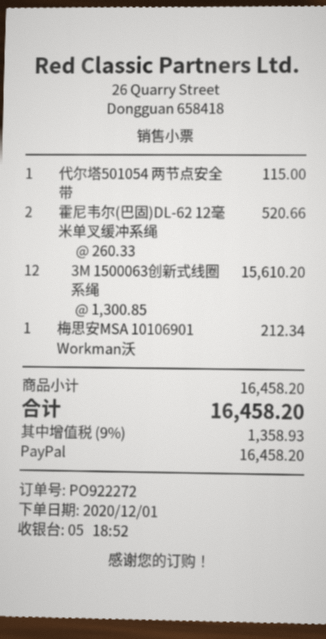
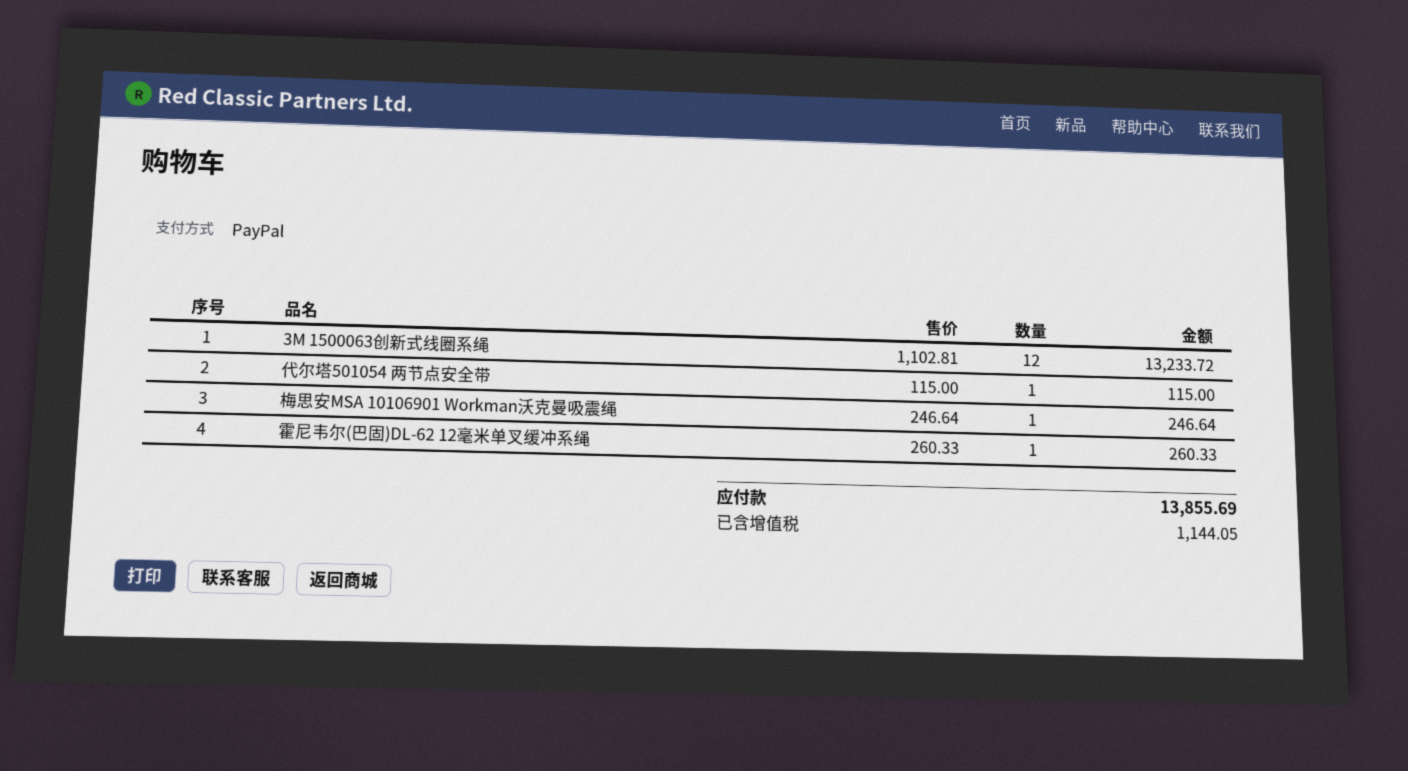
霍尼韦尔(巴固)DL-62 12毫米单叉缓冲系绳: 2 x 260.33 = 520.66 -> 1 x 260.33 = 260.33
3M 1500063创新式线圈系绳: 12 x 1300.85 = 15610.20 -> 12 x 1102.81 = 13233.72
梅思安MSA 10106901 Workman沃: 1 x 212.34 = 212.34 -> 1 x 246.64 = 246.64
tax: 1358.93 -> 1144.05
total: 16458.20 -> 13855.69

